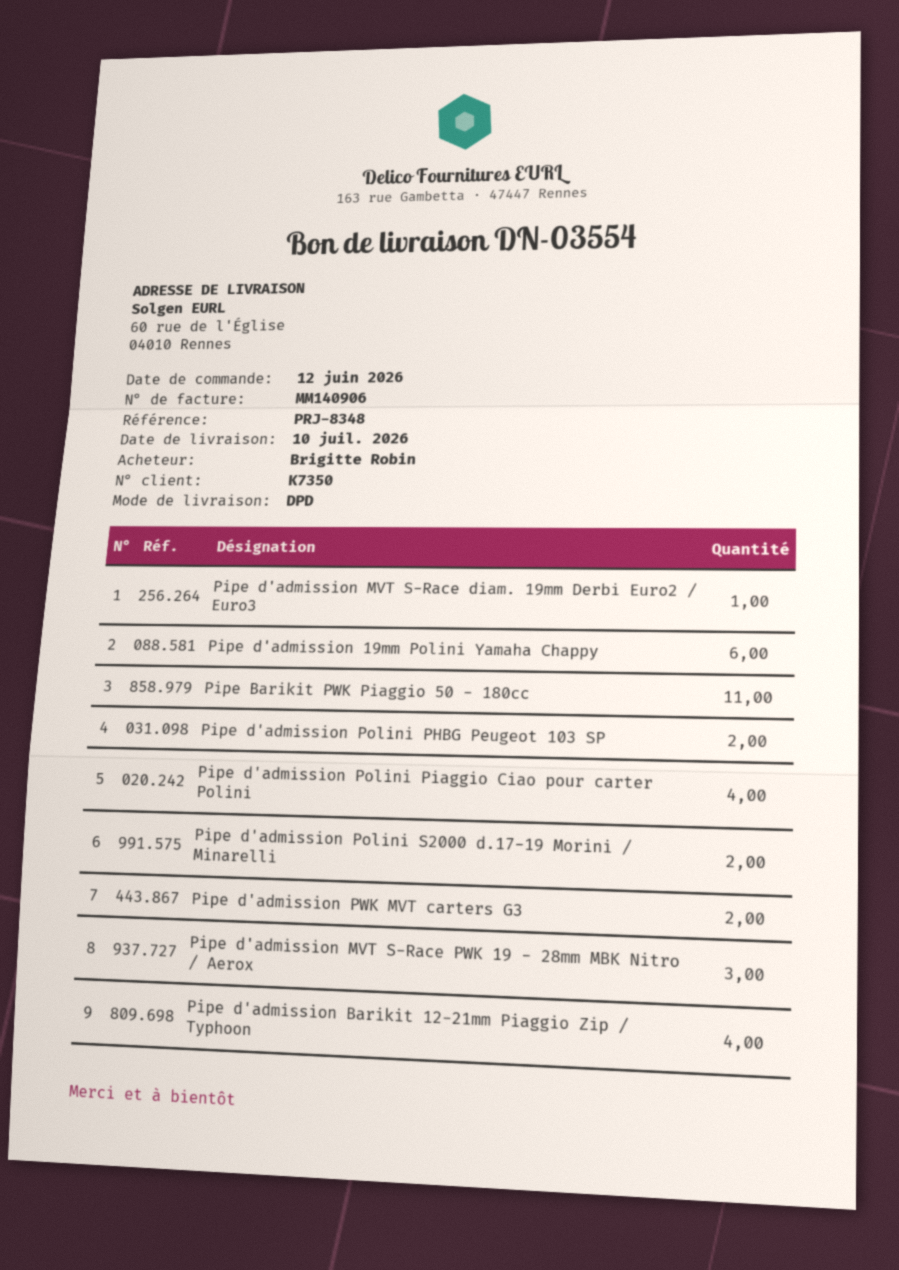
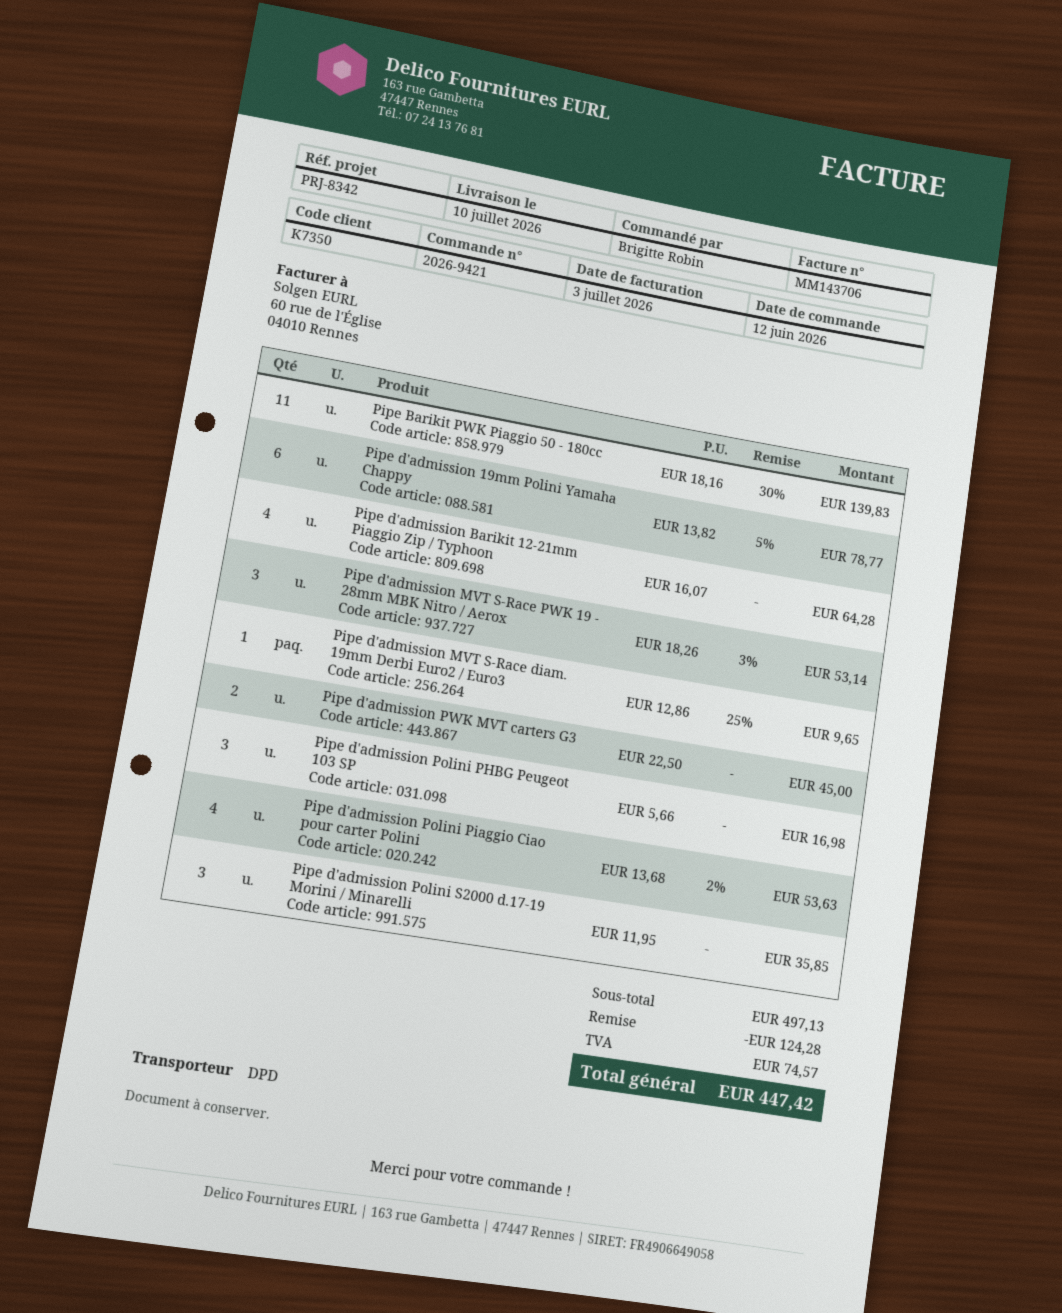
invoice number: MM140906 -> MM143706
reference: PRJ-8348 -> PRJ-8342
Pipe d'admission Polini PHBG Peugeot 103 SP: 2 -> 3
Pipe d'admission Polini S2000 d.17-19 Morini / Minarelli: 2 -> 3

